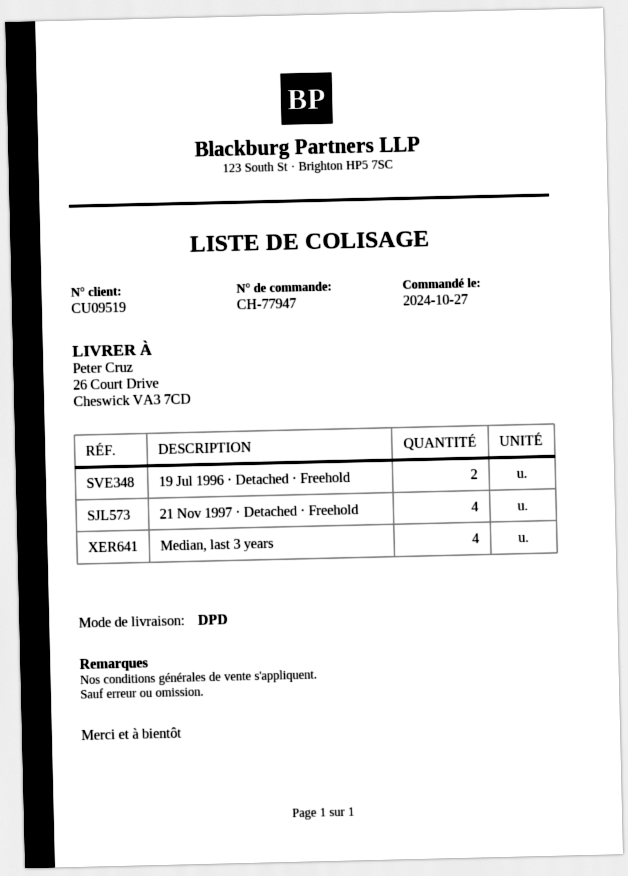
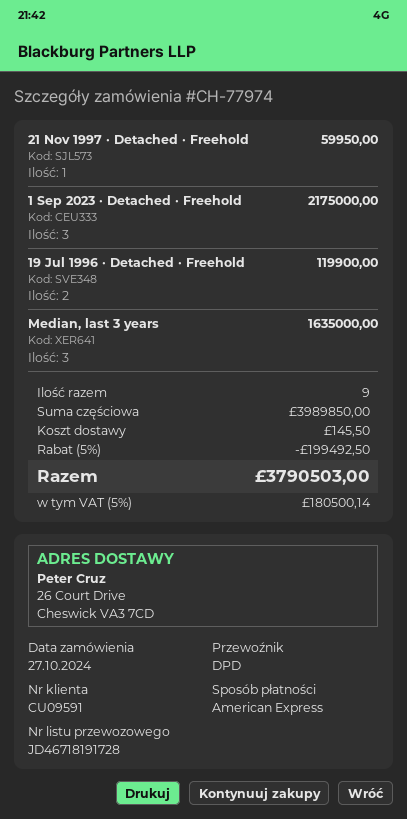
order number: CH-77947 -> CH-77974
customer number: CU09519 -> CU09591
21 Nov 1997 · Detached · Freehold: 4 -> 1
Median, last 3 years: 4 -> 3
1 Sep 2023 · Detached · Freehold: none -> 3

